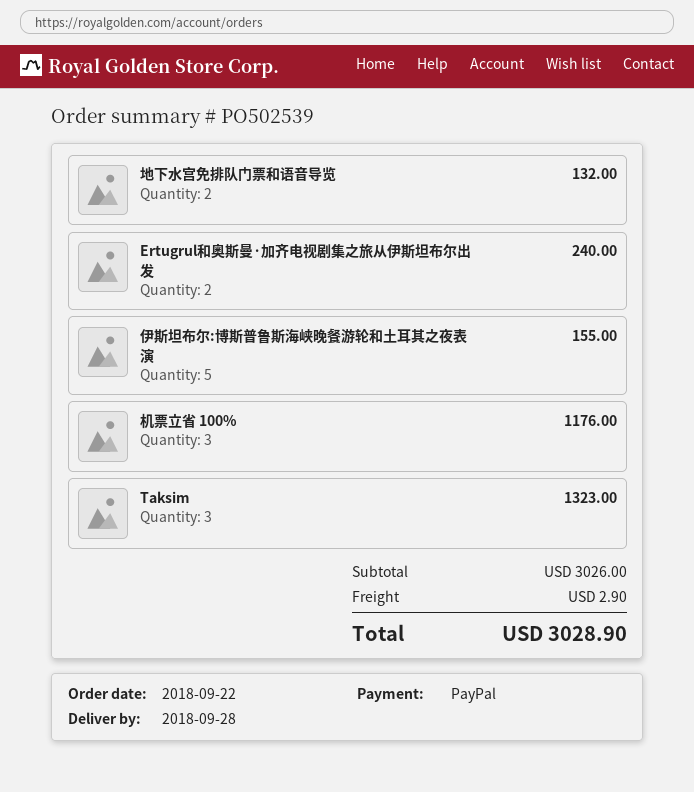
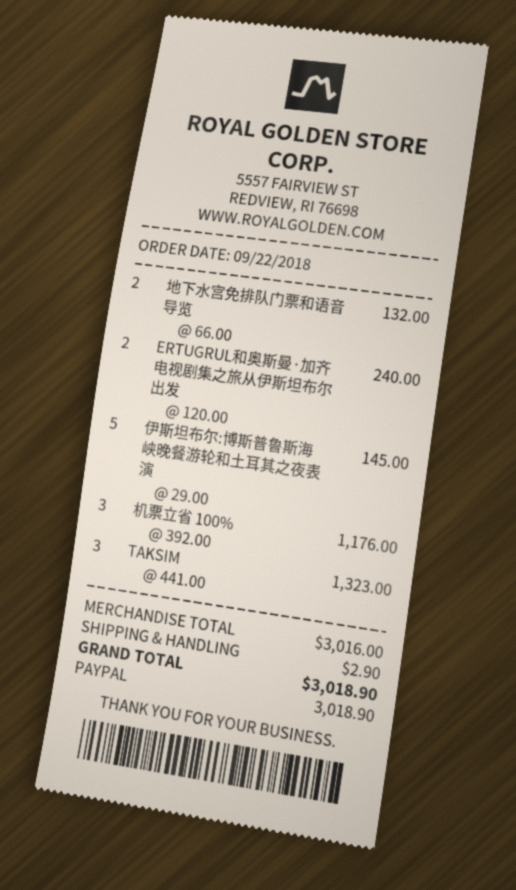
伊斯坦布尔:博斯普鲁斯海峡晚餐游轮和土耳其之夜表演: 5 for 155.00 -> 5 for 145.00
subtotal: 3026.00 -> 3016.00
total: 3028.90 -> 3018.90

